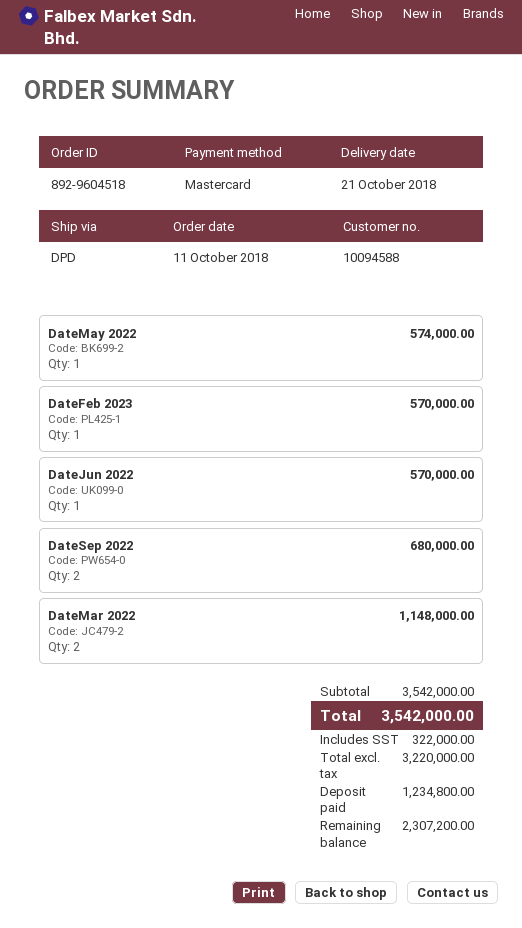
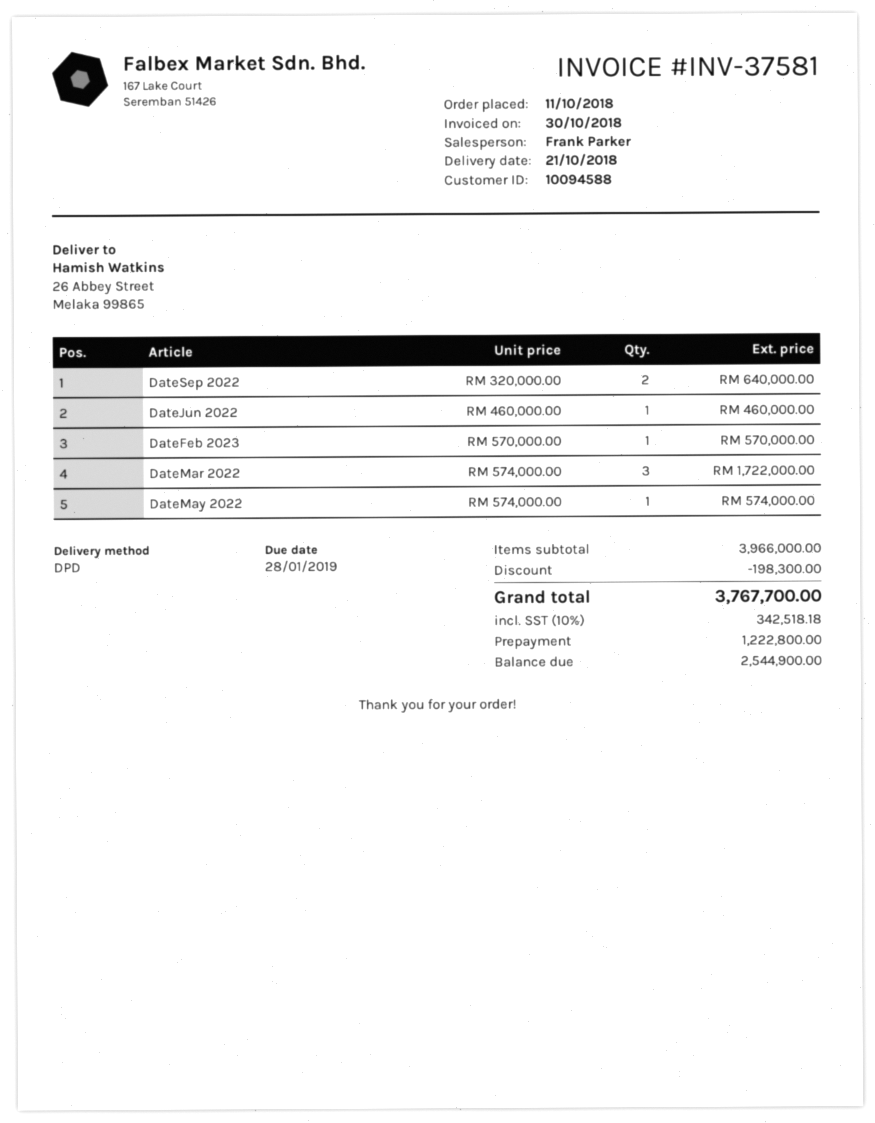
DateJun 2022: 1 for 570000.00 -> 1 for 460000.00
DateSep 2022: 2 for 680000.00 -> 2 for 640000.00
DateMar 2022: 2 for 1148000.00 -> 3 for 1722000.00
subtotal: 3542000.00 -> 3966000.00
discount: none -> 198300.00
tax: 322000.00 -> 342518.18
total: 3542000.00 -> 3767700.00
deposit: 1234800.00 -> 1222800.00
balance: 2307200.00 -> 2544900.00

